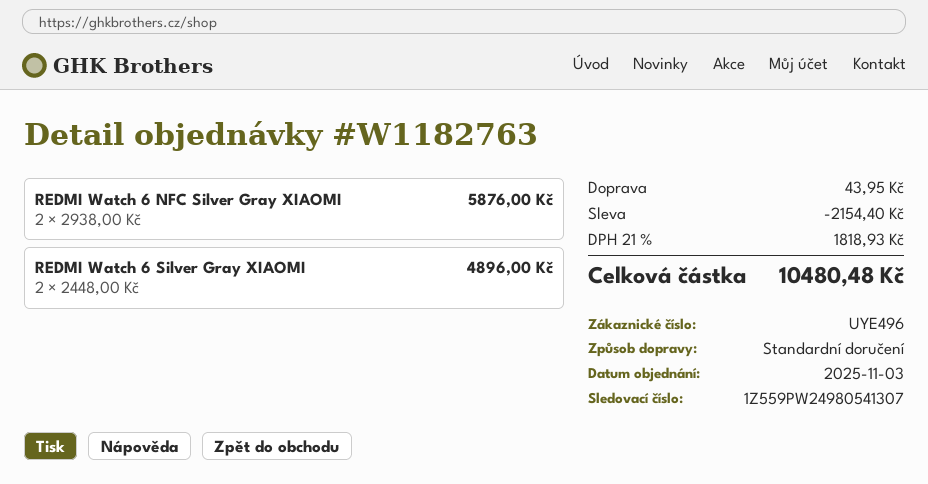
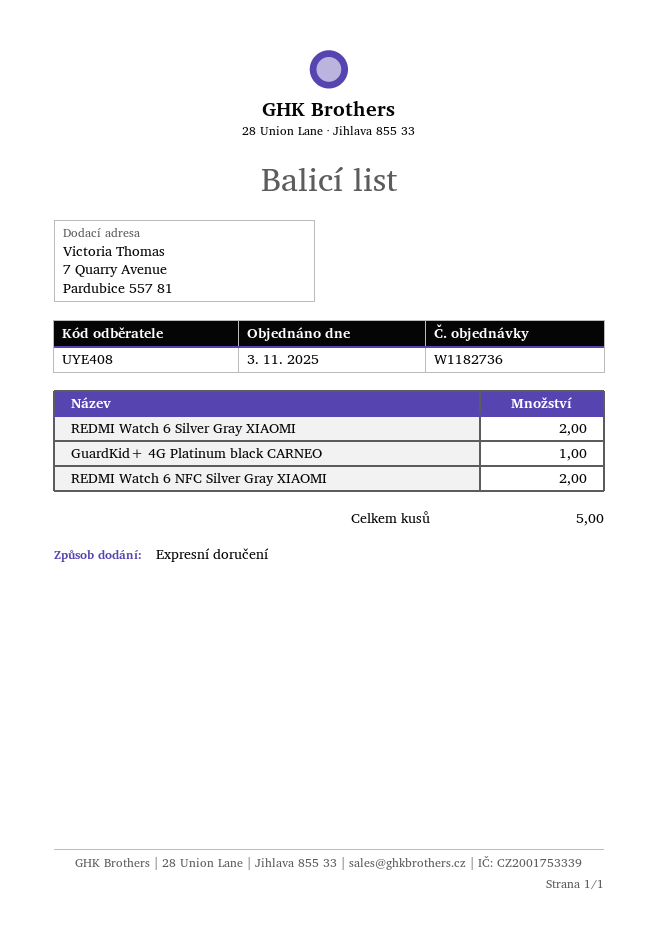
order number: W1182763 -> W1182736
customer number: UYE496 -> UYE408
shipping method: standard -> express
GuardKid+ 4G Platinum black CARNEO: none -> 1

